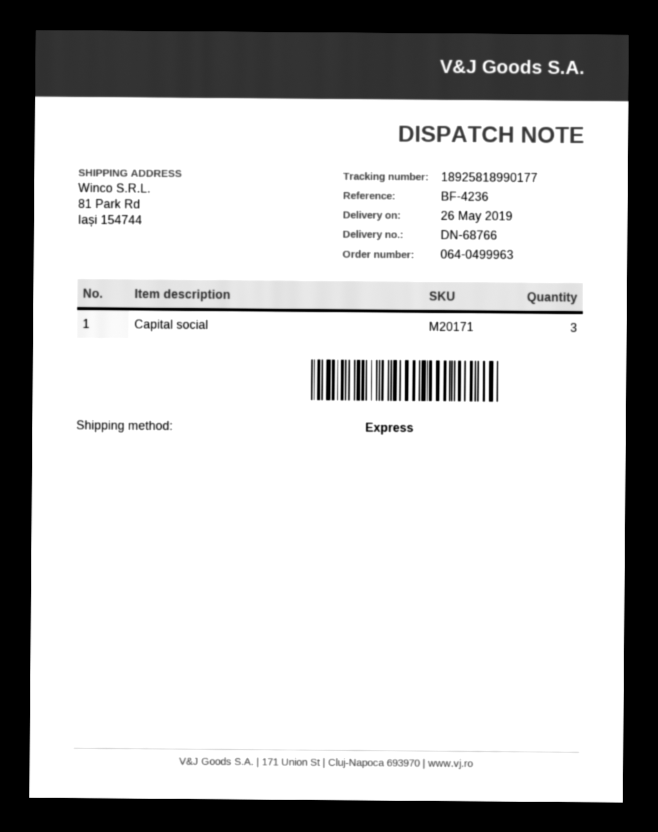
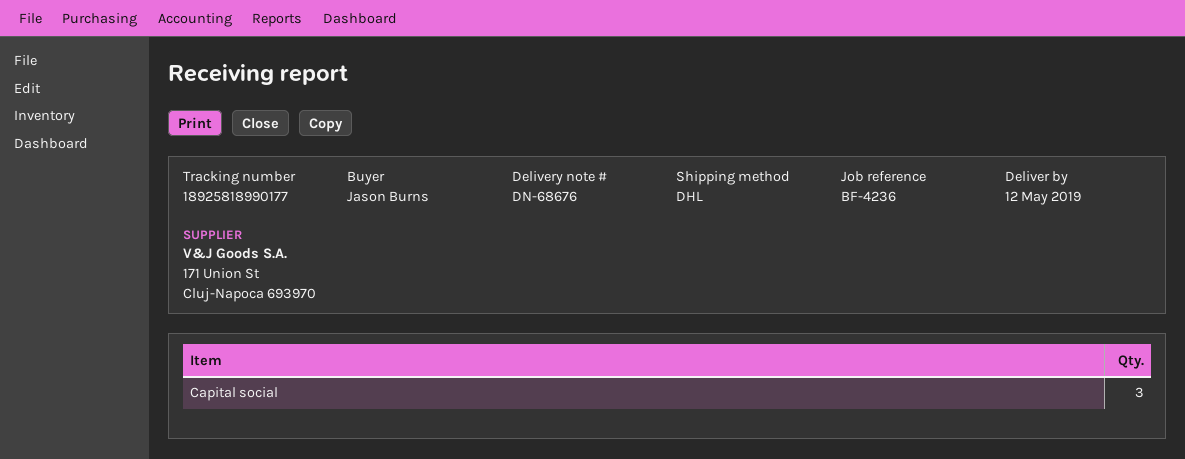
delivery note number: DN-68766 -> DN-68676
delivery date: 2019-05-26 -> 2019-05-12
shipping method: express -> DHL

